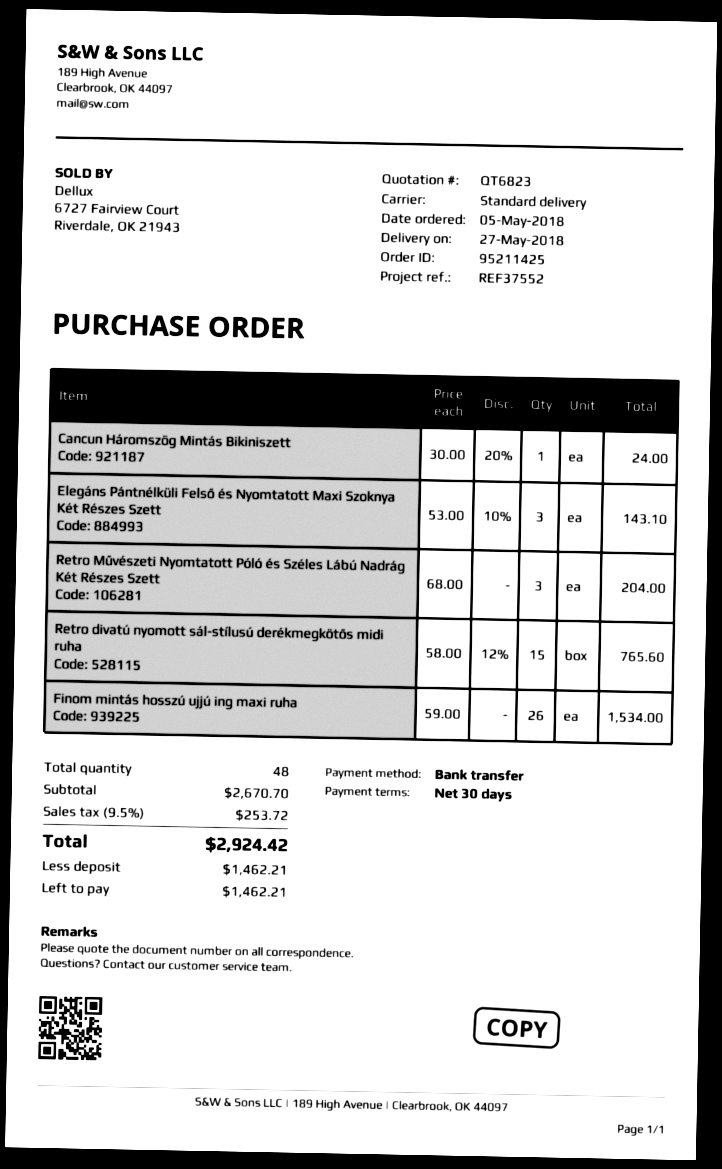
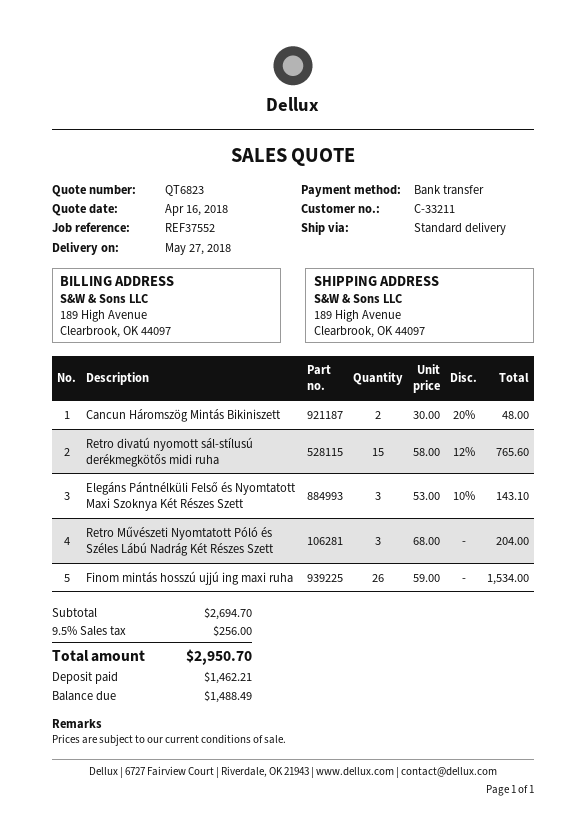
Cancun Háromszög Mintás Bikiniszett: 1 x 30.00 - 20% = 24.00 -> 2 x 30.00 - 20% = 48.00
subtotal: 2670.70 -> 2694.70
tax: 9.5% = 253.72 -> 9.5% = 256.00
total: 2924.42 -> 2950.70
balance: 1462.21 -> 1488.49

